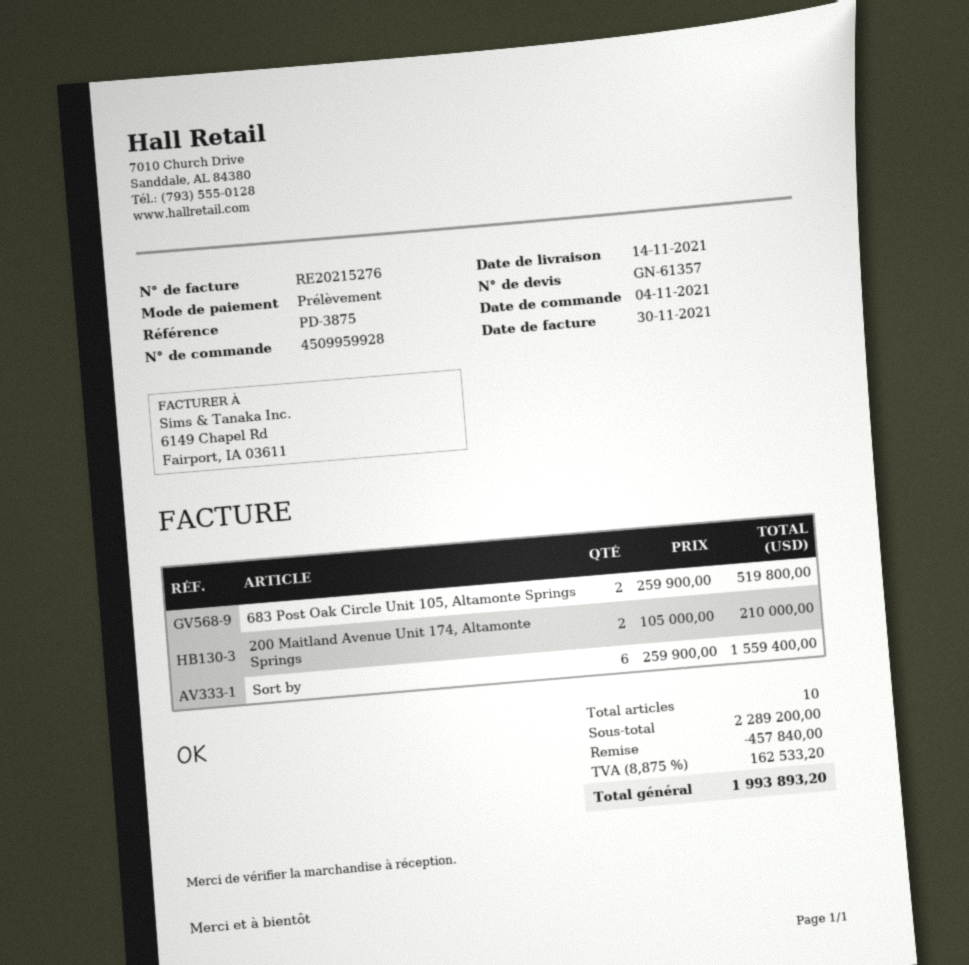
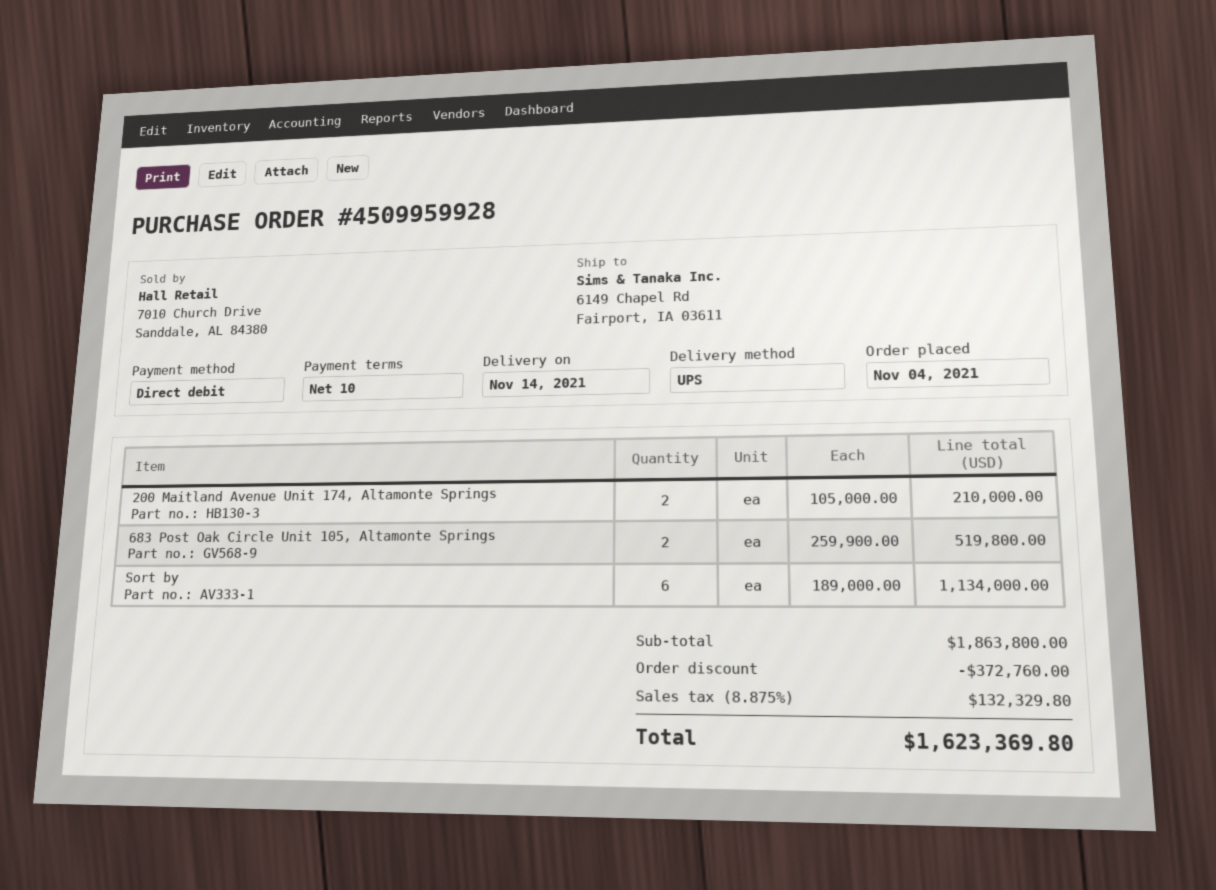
Sort by: 6 x 259900.00 = 1559400.00 -> 6 x 189000.00 = 1134000.00
subtotal: 2289200.00 -> 1863800.00
discount: 457840.00 -> 372760.00
tax: 8.875% = 162533.20 -> 8.875% = 132329.80
total: 1993893.20 -> 1623369.80

